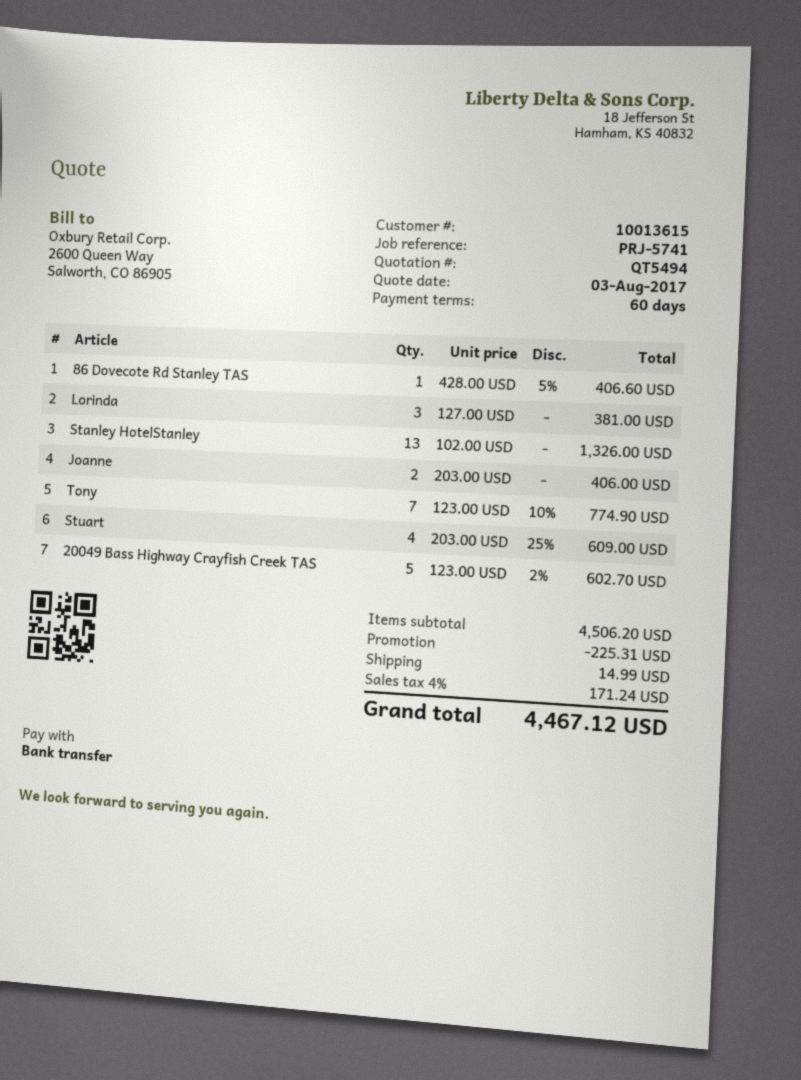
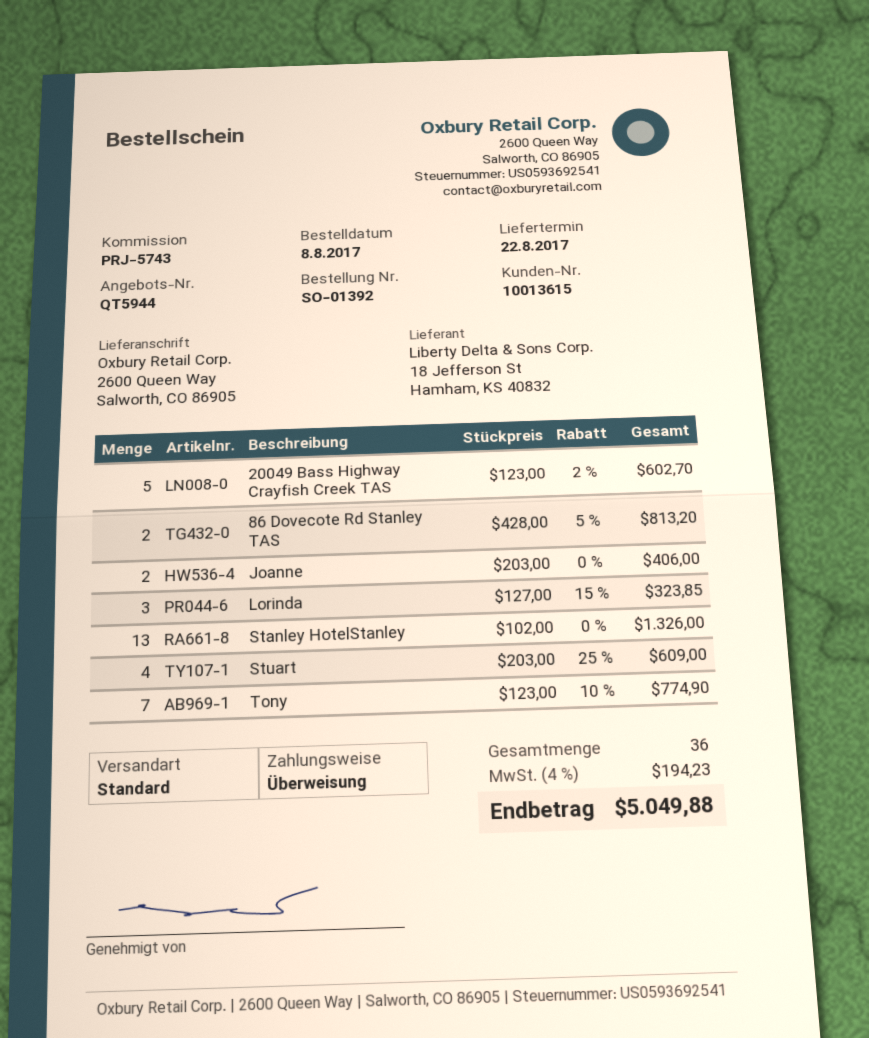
quote number: QT5494 -> QT5944
reference: PRJ-5741 -> PRJ-5743
86 Dovecote Rd Stanley TAS: 1 x 428.00 - 5% = 406.60 -> 2 x 428.00 - 5% = 813.20
Lorinda: 3 x 127.00 = 381.00 -> 3 x 127.00 - 15% = 323.85
discount: 225.31 -> none
shipping: 14.99 -> none
tax: 4% = 171.24 -> 4% = 194.23
total: 4467.12 -> 5049.88

